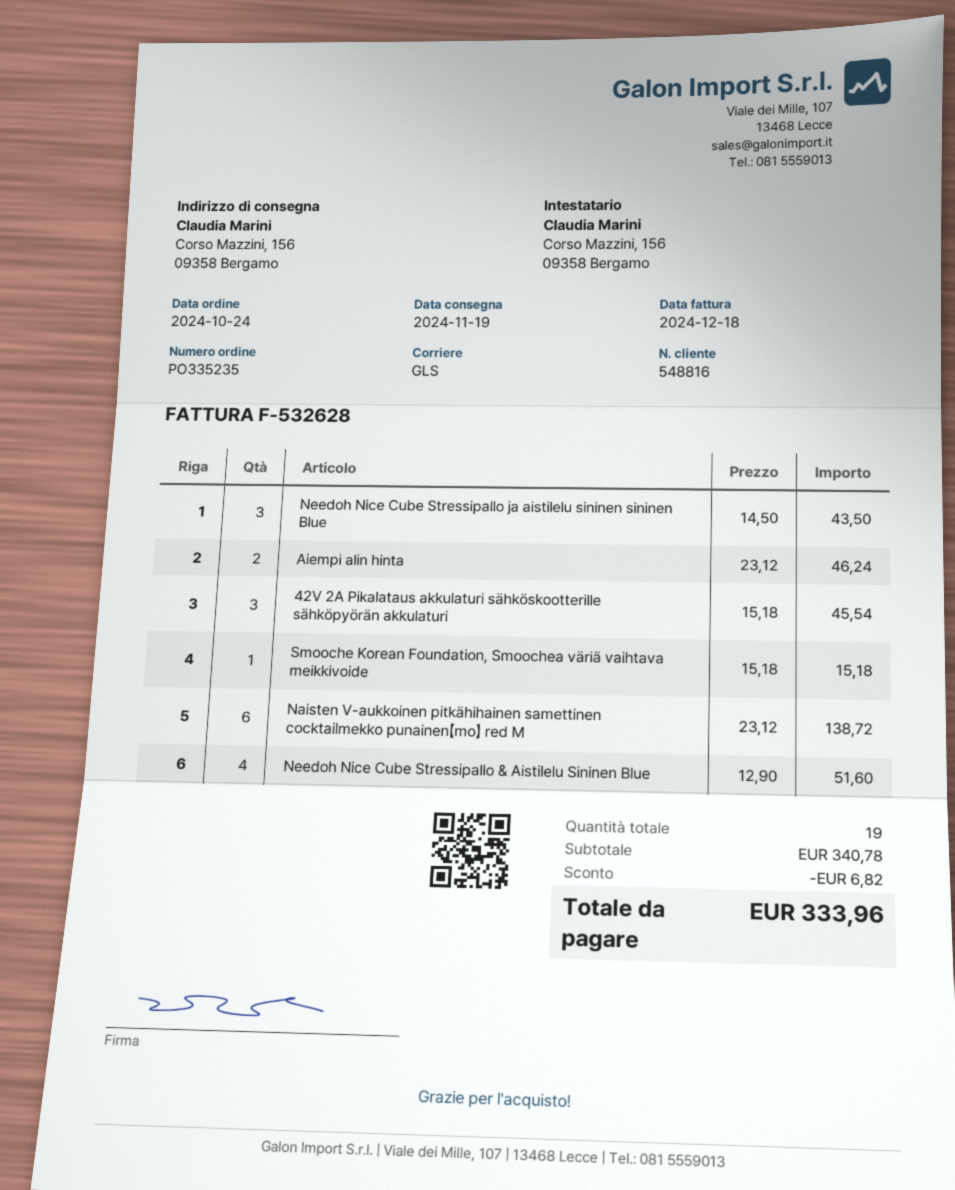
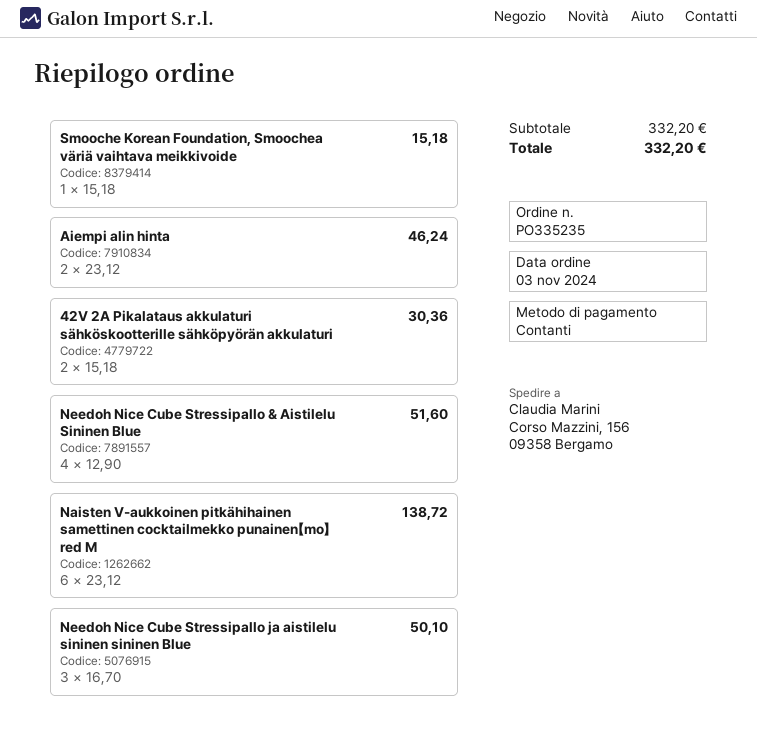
order date: 2024-10-24 -> 2024-11-03
Needoh Nice Cube Stressipallo ja aistilelu sininen sininen Blue: 3 x 14.50 = 43.50 -> 3 x 16.70 = 50.10
42V 2A Pikalataus akkulaturi sähköskootterille sähköpyörän akkulaturi: 3 x 15.18 = 45.54 -> 2 x 15.18 = 30.36
subtotal: 340.78 -> 332.20
discount: 6.82 -> none
total: 333.96 -> 332.20

